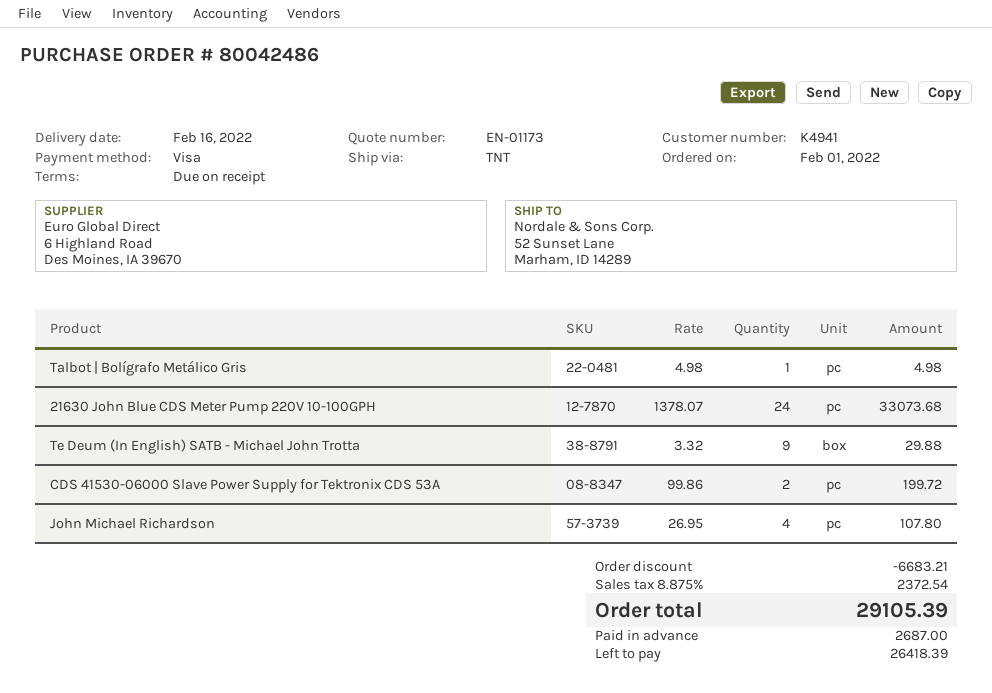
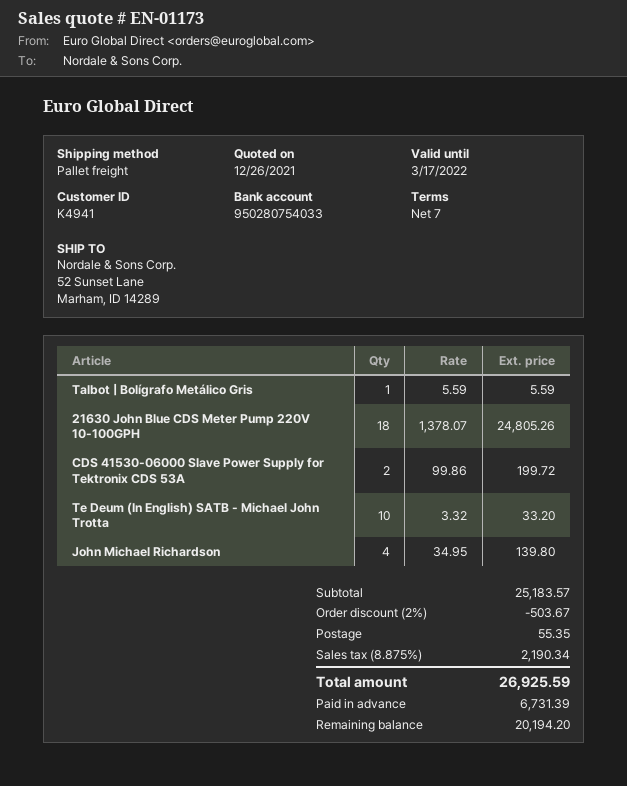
payment terms: on receipt -> 7 days
shipping method: TNT -> pallet freight
Talbot | Bolígrafo Metálico Gris: 1 x 4.98 = 4.98 -> 1 x 5.59 = 5.59
21630 John Blue CDS Meter Pump 220V 10-100GPH: 24 x 1378.07 = 33073.68 -> 18 x 1378.07 = 24805.26
Te Deum (In English) SATB - Michael John Trotta: 9 x 3.32 = 29.88 -> 10 x 3.32 = 33.20
John Michael Richardson: 4 x 26.95 = 107.80 -> 4 x 34.95 = 139.80
discount: 6683.21 -> 503.67
shipping: none -> 55.35
tax: 8.875% = 2372.54 -> 8.875% = 2190.34
total: 29105.39 -> 26925.59
deposit: 2687.00 -> 6731.39
balance: 26418.39 -> 20194.20

